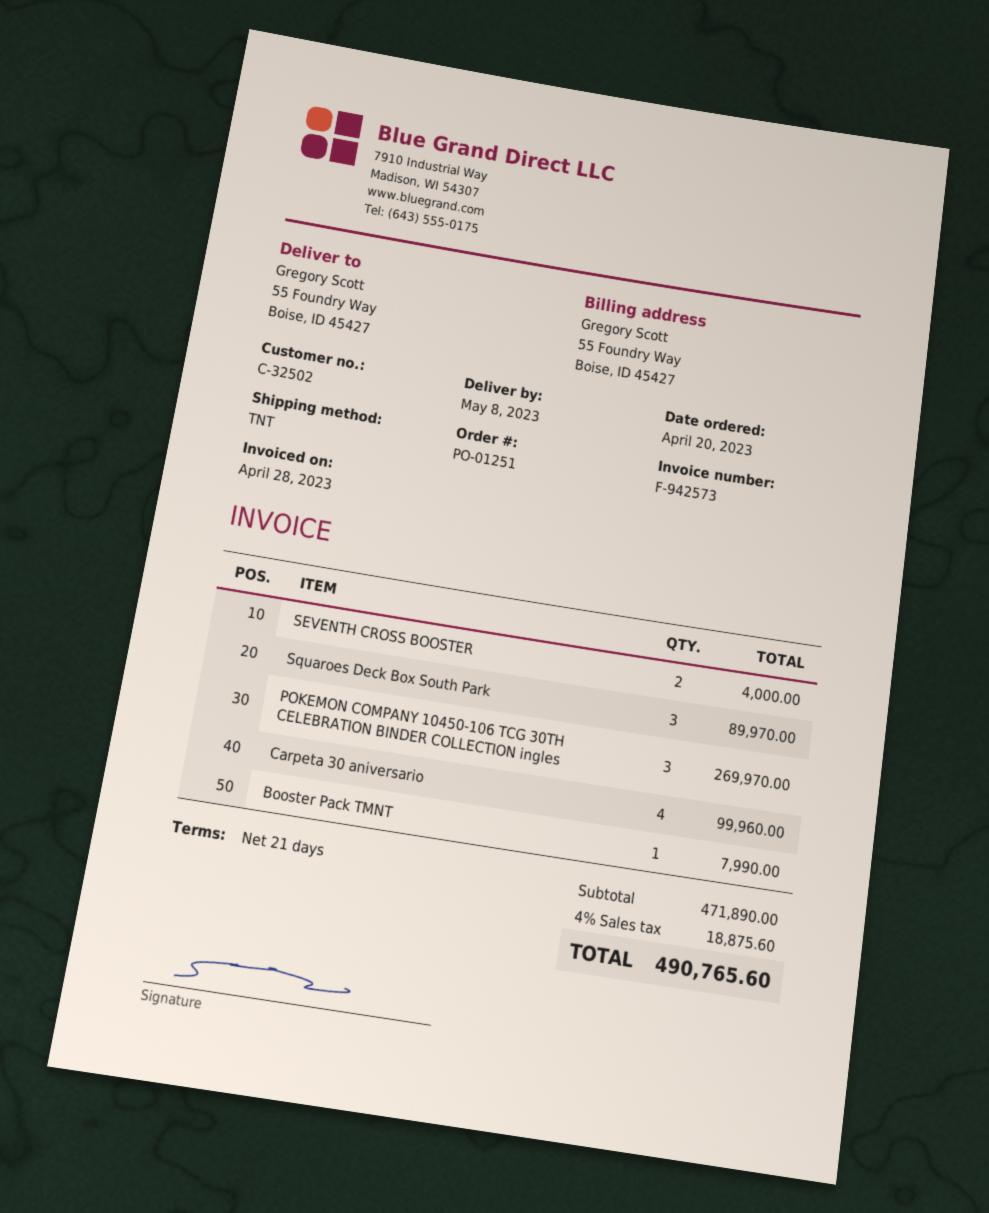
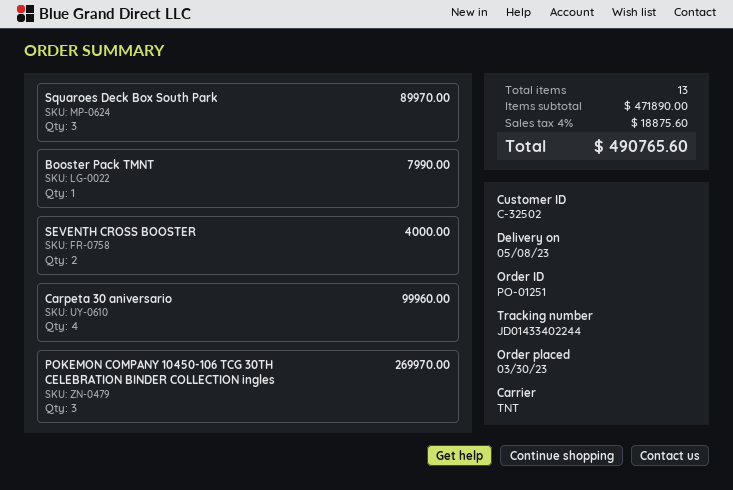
order date: 2023-04-20 -> 2023-03-30

